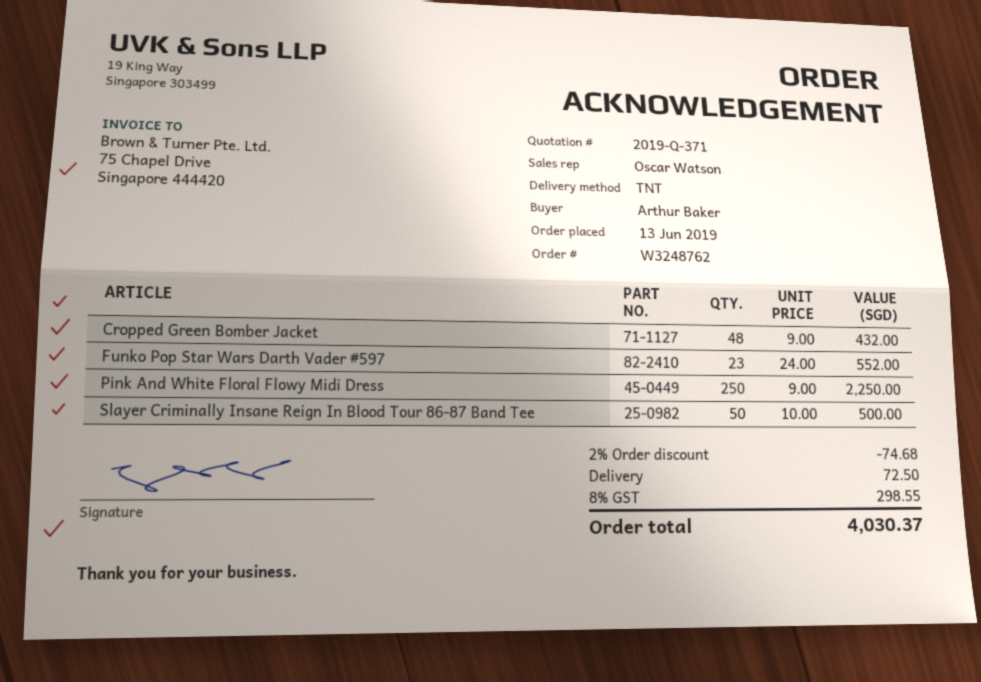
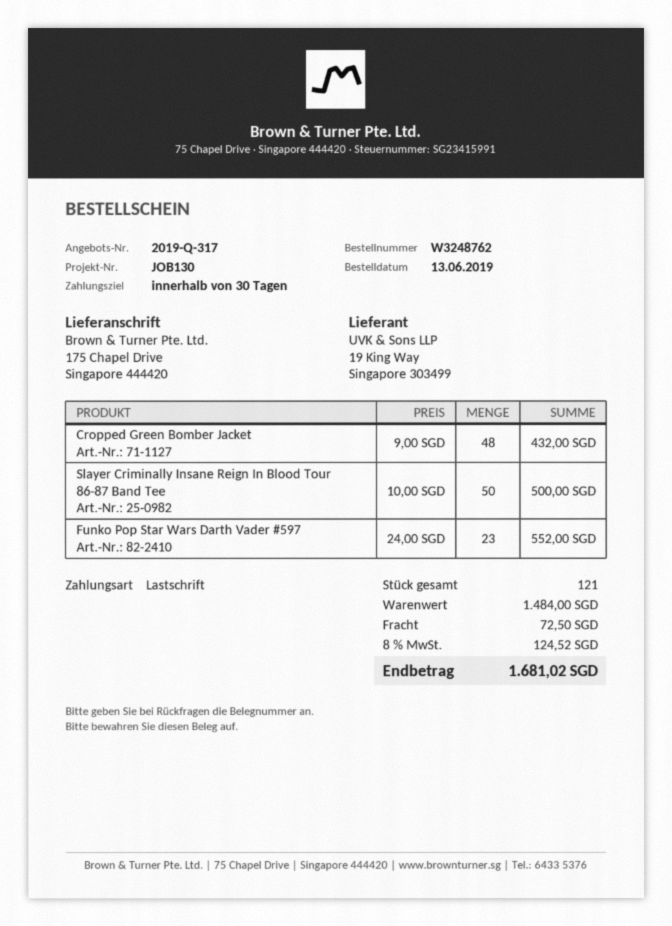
quote number: 2019-Q-371 -> 2019-Q-317
Pink And White Floral Flowy Midi Dress: 250 x 9.00 = 2250.00 -> none
discount: 2% = 74.68 -> none
tax: 8% = 298.55 -> 8% = 124.52
total: 4030.37 -> 1681.02

